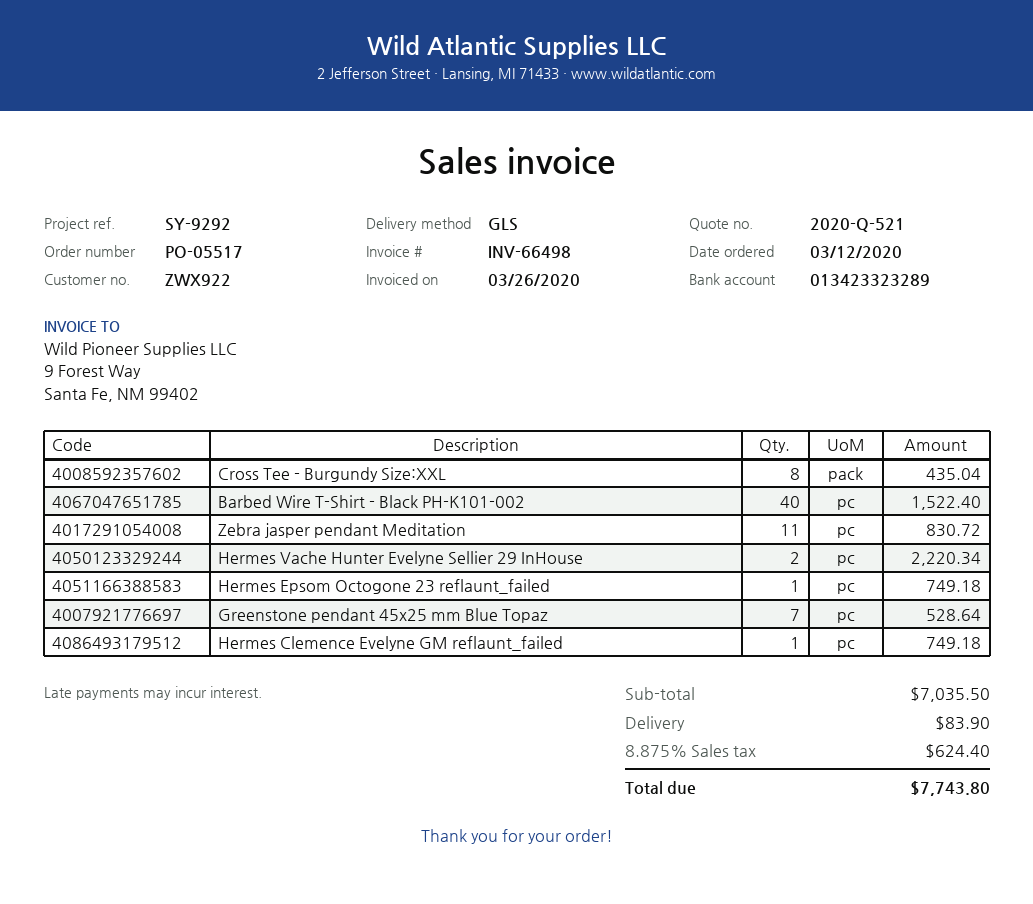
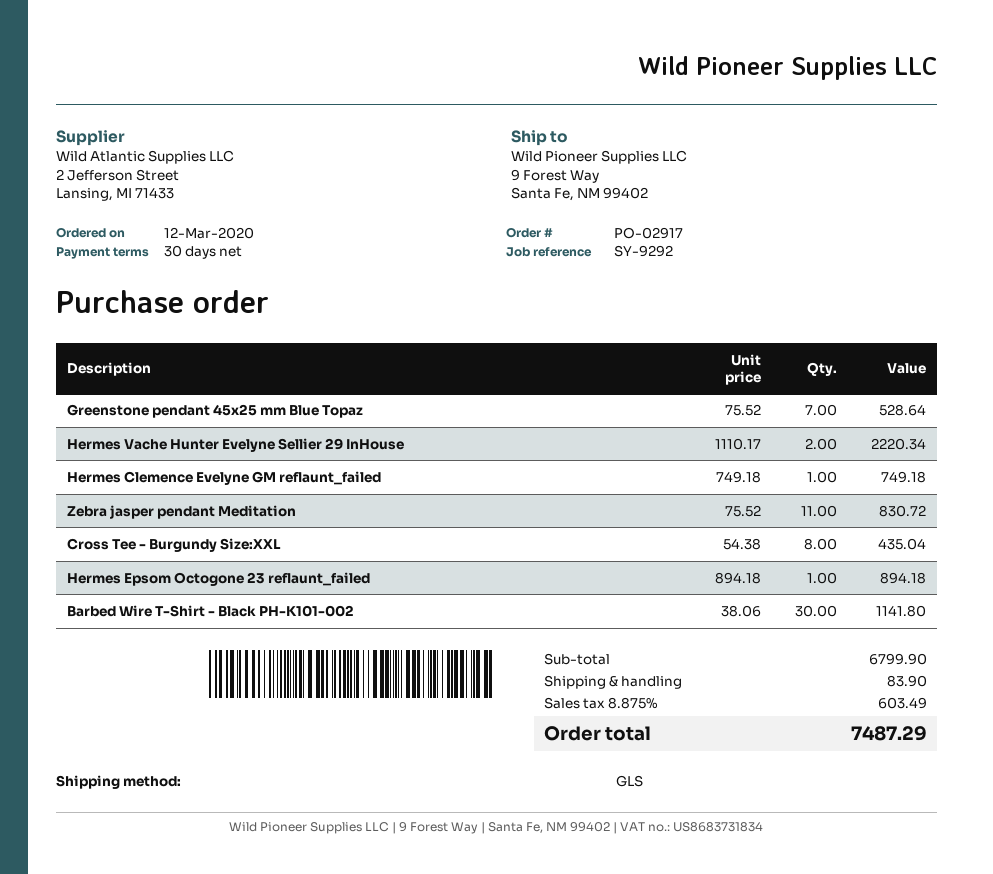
order number: PO-05517 -> PO-02917
Barbed Wire T-Shirt - Black PH-K101-002: 40 for 1522.40 -> 30 for 1141.80
Hermes Epsom Octogone 23 reflaunt_failed: 1 for 749.18 -> 1 for 894.18
subtotal: 7035.50 -> 6799.90
tax: 8.875% = 624.40 -> 8.875% = 603.49
total: 7743.80 -> 7487.29

